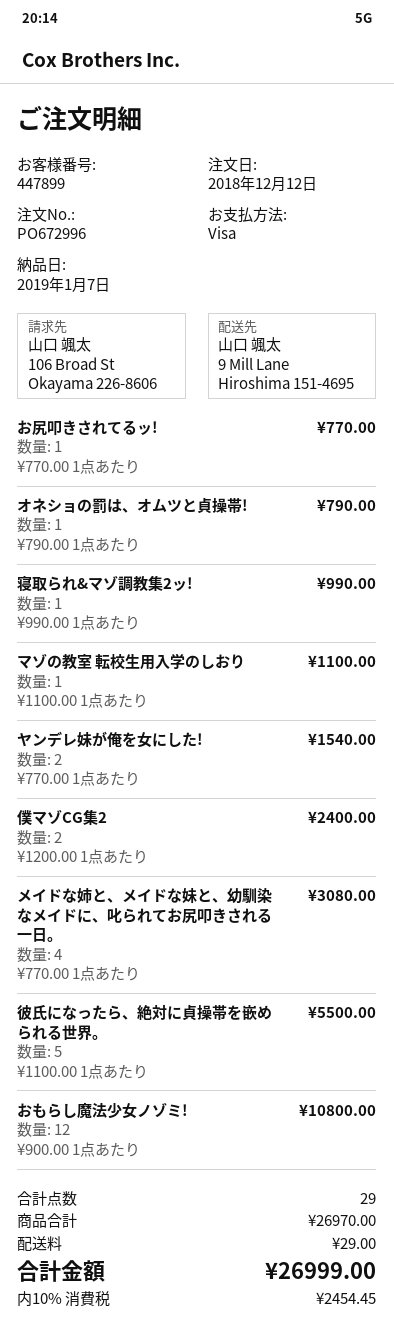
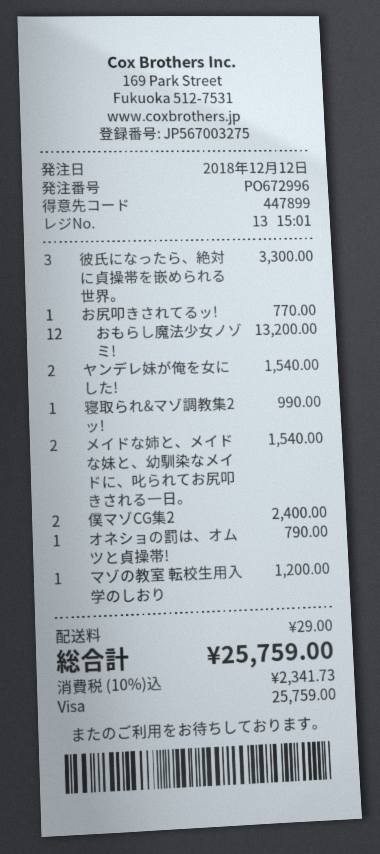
マゾの教室 転校生用入学のしおり: 1 for 1100.00 -> 1 for 1200.00
メイドな姉と、メイドな妹と、幼馴染なメイドに、叱られてお尻叩きされる一日。: 4 for 3080.00 -> 2 for 1540.00
彼氏になったら、絶対に貞操帯を嵌められる世界。: 5 for 5500.00 -> 3 for 3300.00
おもらし魔法少女ノゾミ!: 12 for 10800.00 -> 12 for 13200.00
tax: 10% = 2454.45 -> 10% = 2341.73
total: 26999.00 -> 25759.00

